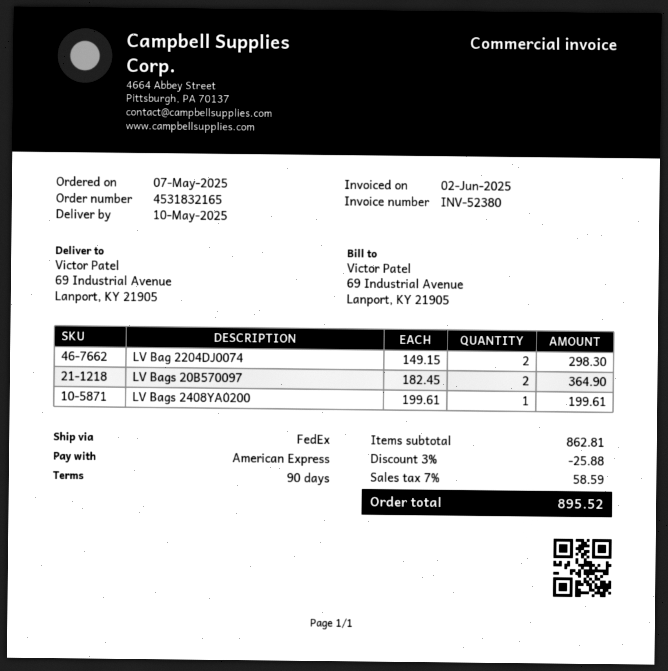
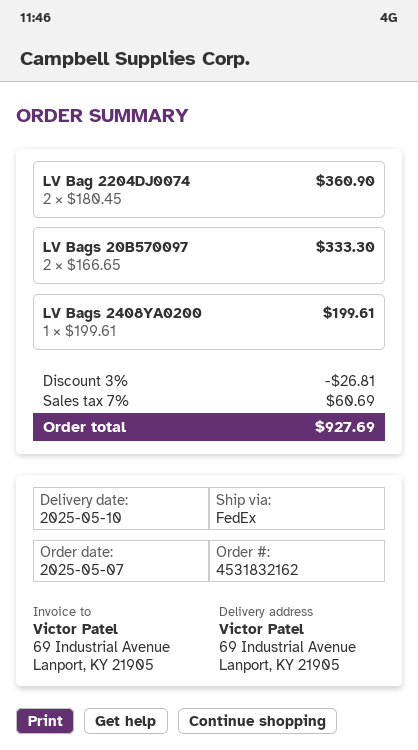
order number: 4531832165 -> 4531832162
LV Bag 2204DJ0074: 2 x 149.15 = 298.30 -> 2 x 180.45 = 360.90
LV Bags 20B570097: 2 x 182.45 = 364.90 -> 2 x 166.65 = 333.30
discount: 3% = 25.88 -> 3% = 26.81
tax: 7% = 58.59 -> 7% = 60.69
total: 895.52 -> 927.69

